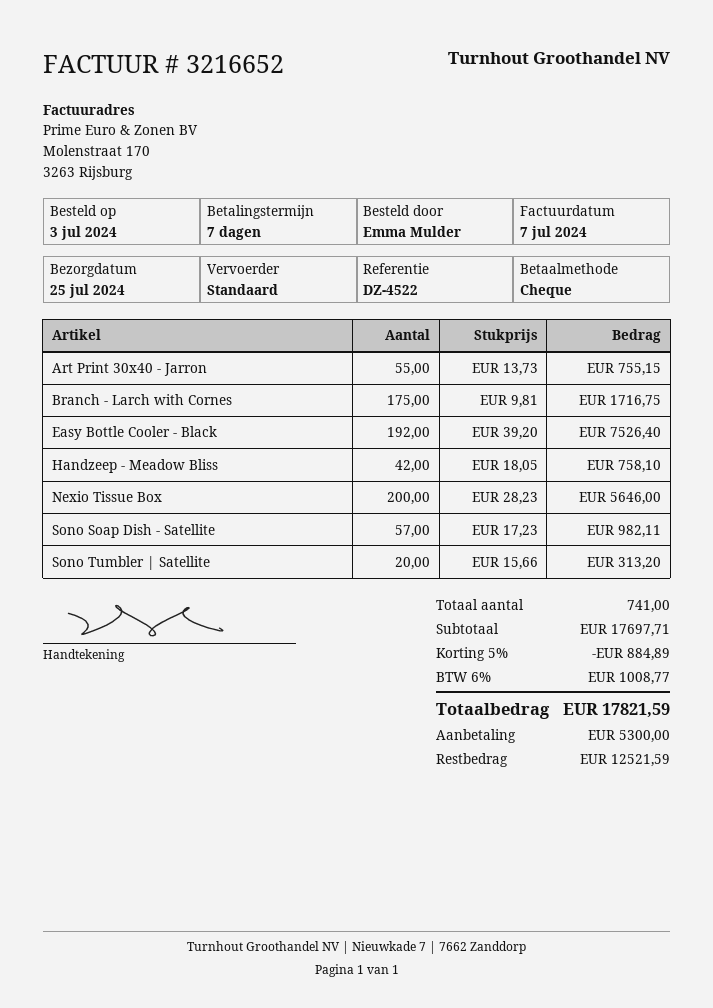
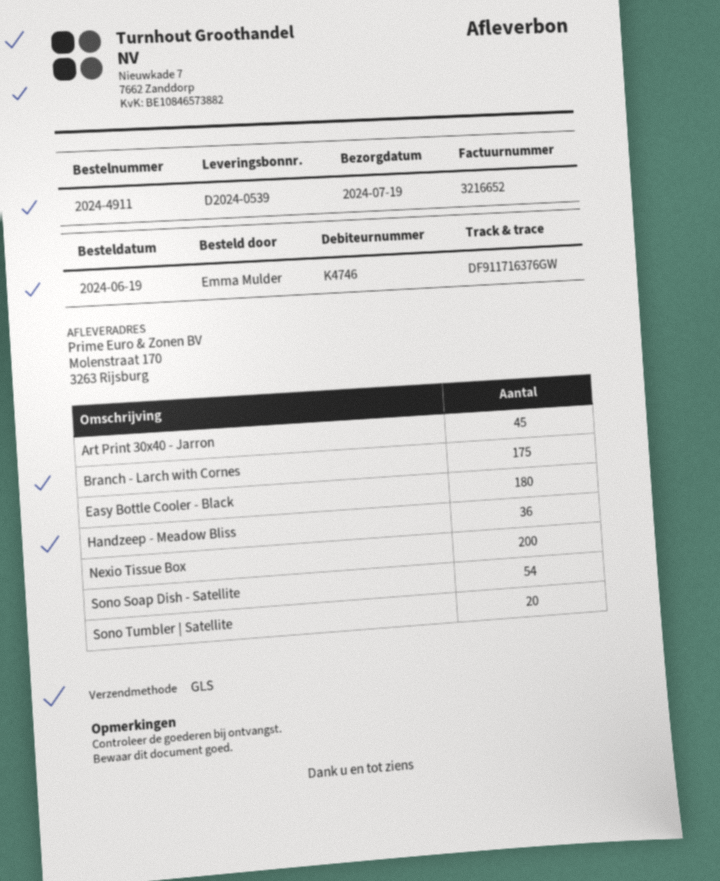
order date: 2024-07-03 -> 2024-06-19
delivery date: 2024-07-25 -> 2024-07-19
shipping method: standard -> GLS
Art Print 30x40 - Jarron: 55 -> 45
Easy Bottle Cooler - Black: 192 -> 180
Handzeep - Meadow Bliss: 42 -> 36
Sono Soap Dish - Satellite: 57 -> 54

